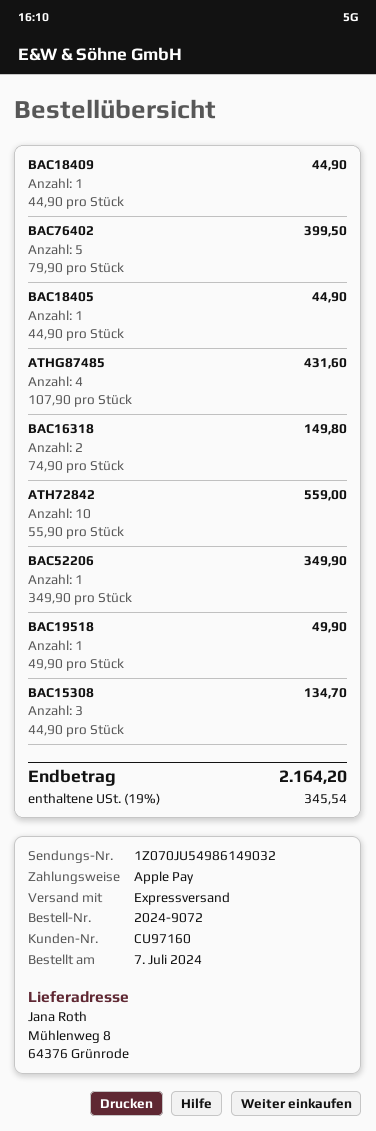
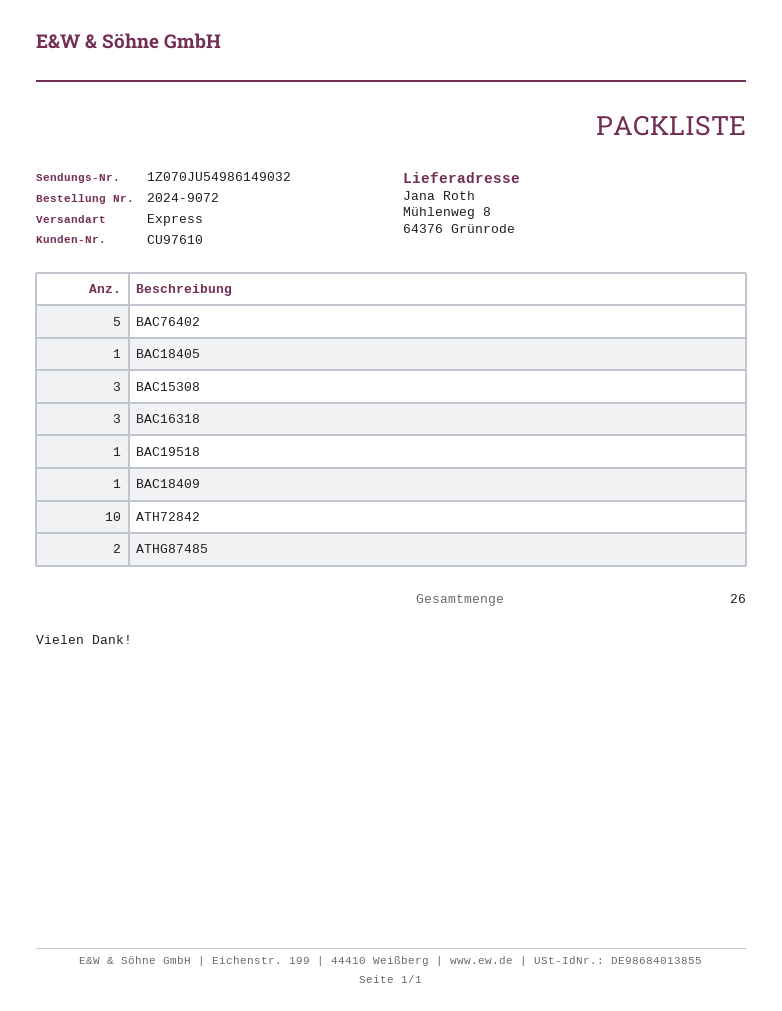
customer number: CU97160 -> CU97610
ATHG87485: 4 -> 2
BAC16318: 2 -> 3
BAC52206: 1 -> none

